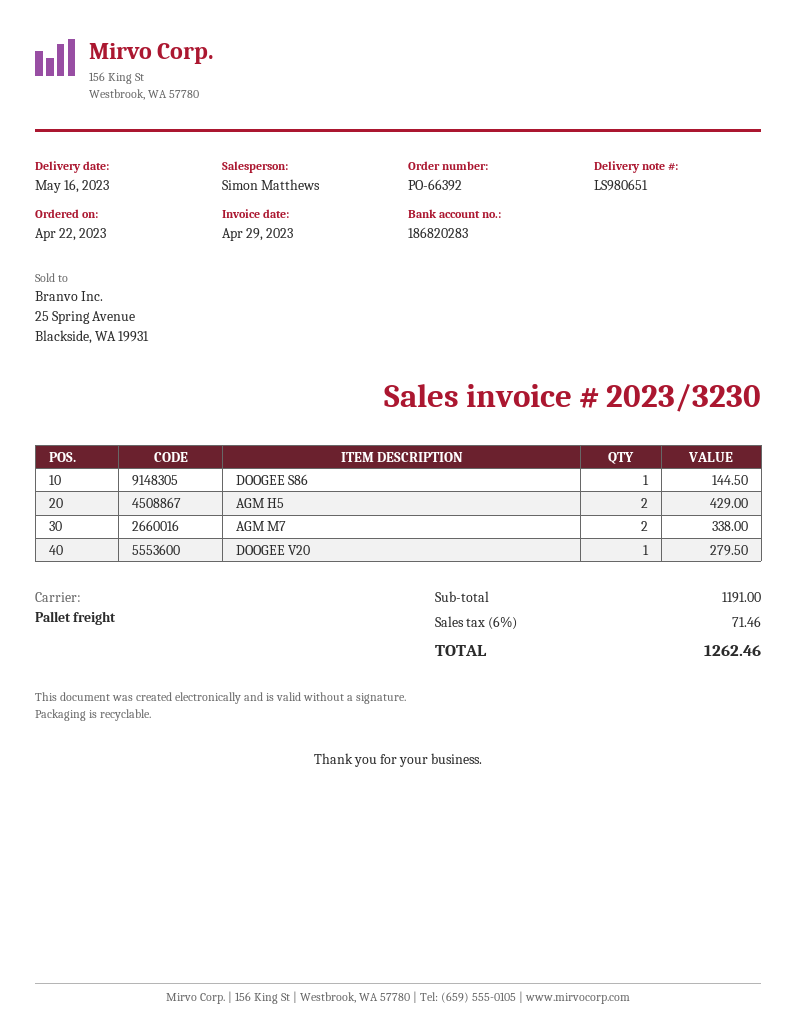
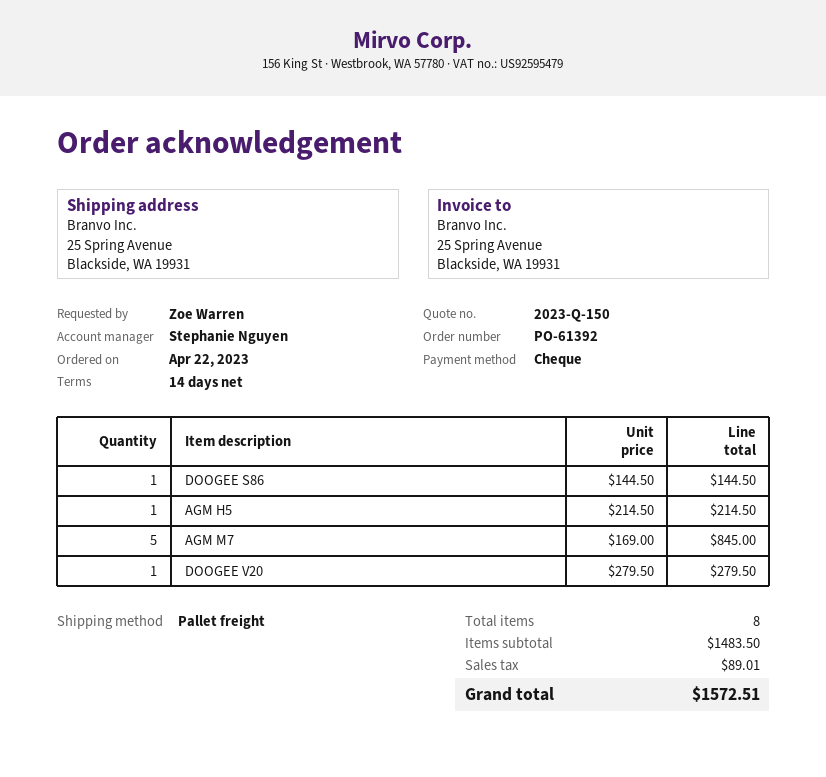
order number: PO-66392 -> PO-61392
sales rep: Simon Matthews -> Stephanie Nguyen
AGM H5: 2 for 429.00 -> 1 for 214.50
AGM M7: 2 for 338.00 -> 5 for 845.00
subtotal: 1191.00 -> 1483.50
tax: 71.46 -> 89.01
total: 1262.46 -> 1572.51

